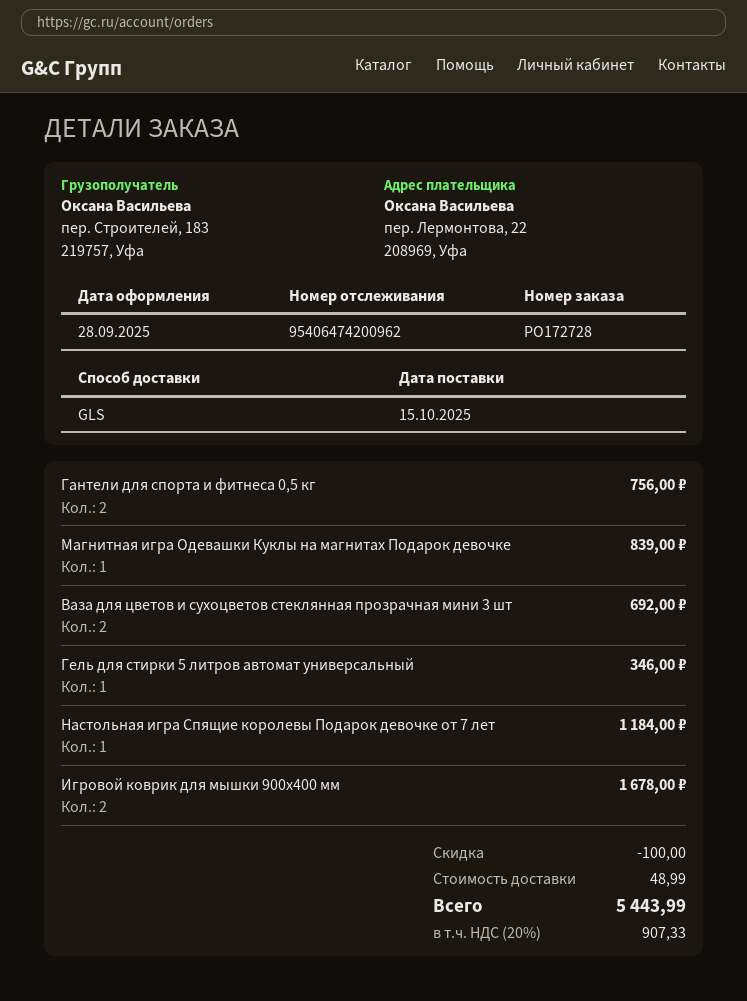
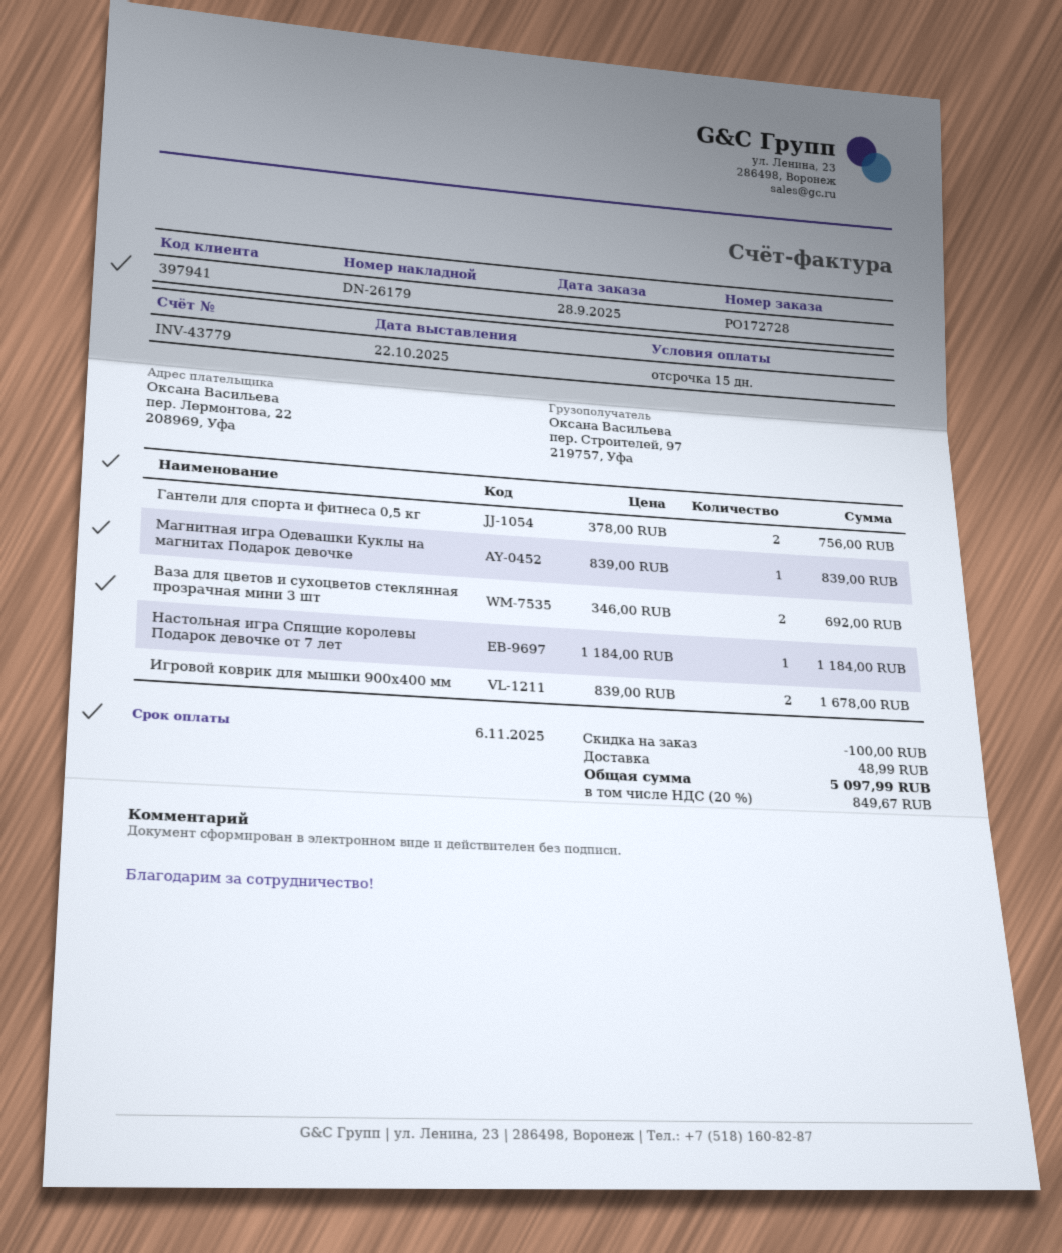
ship to: пер. Строителей, 183, 219757, Уфа -> пер. Строителей, 97, 219757, Уфа
Гель для стирки 5 литров автомат универсальный: 1 for 346.00 -> none
tax: 20% = 907.33 -> 20% = 849.67
total: 5443.99 -> 5097.99

